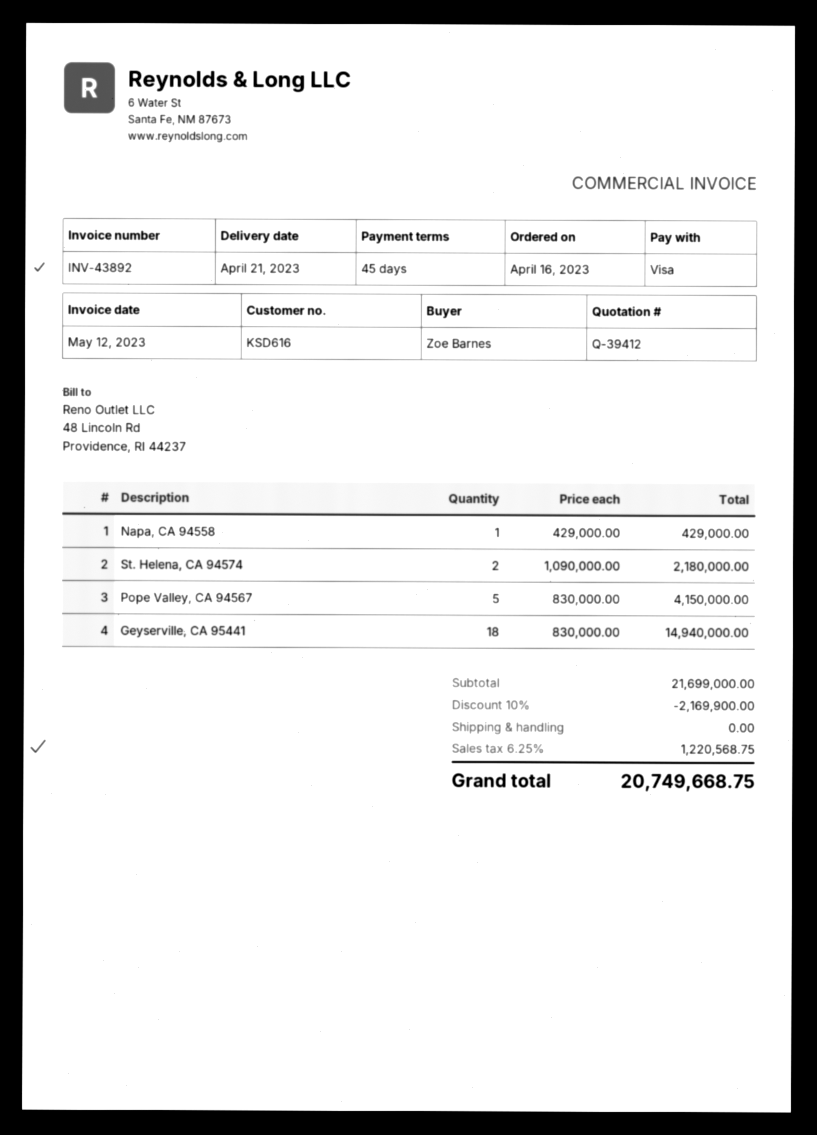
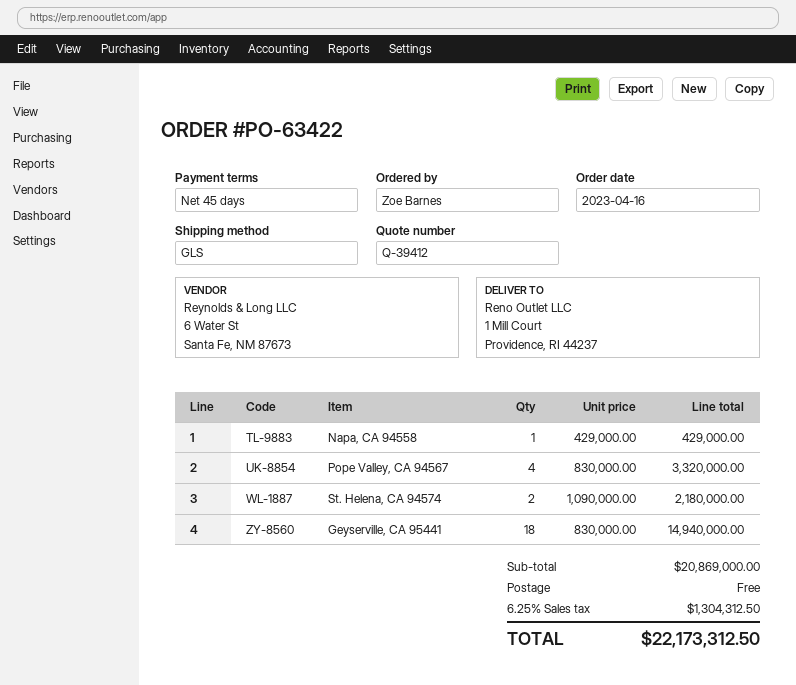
Pope Valley, CA 94567: 5 x 830000.00 = 4150000.00 -> 4 x 830000.00 = 3320000.00
subtotal: 21699000.00 -> 20869000.00
discount: 10% = 2169900.00 -> none
tax: 6.25% = 1220568.75 -> 6.25% = 1304312.50
total: 20749668.75 -> 22173312.50

